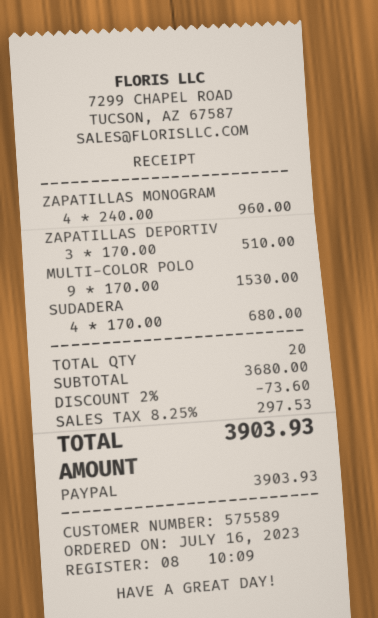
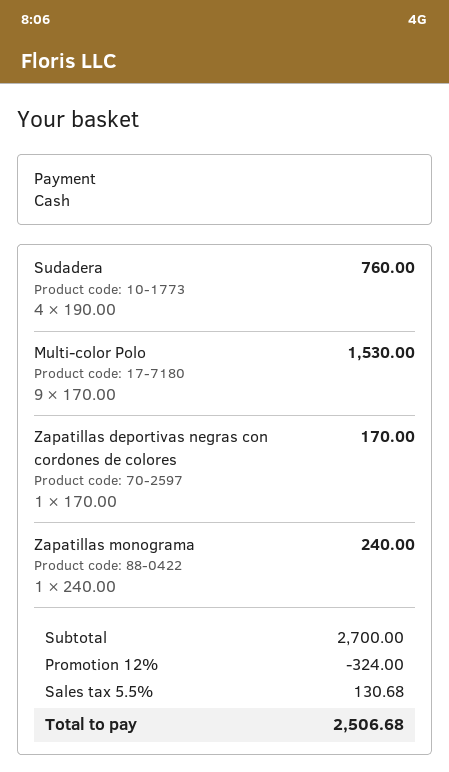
payment method: PayPal -> cash
ZAPATILLAS MONOGRAM: 4 x 240.00 = 960.00 -> 1 x 240.00 = 240.00
ZAPATILLAS DEPORTIV: 3 x 170.00 = 510.00 -> 1 x 170.00 = 170.00
SUDADERA: 4 x 170.00 = 680.00 -> 4 x 190.00 = 760.00
subtotal: 3680.00 -> 2700.00
discount: 2% = 73.60 -> 12% = 324.00
tax: 8.25% = 297.53 -> 5.5% = 130.68
total: 3903.93 -> 2506.68

